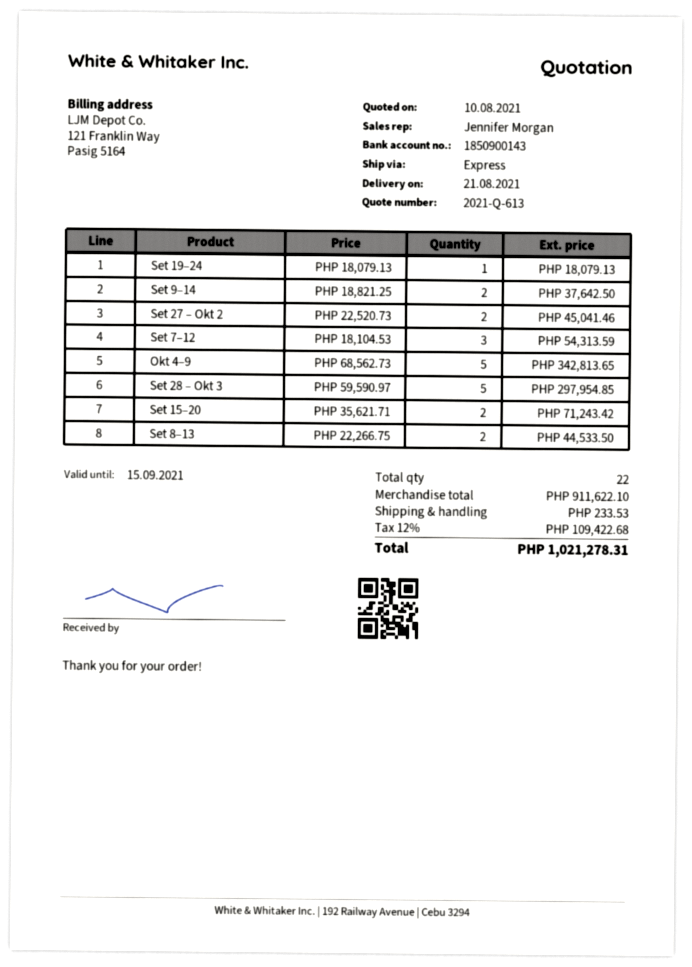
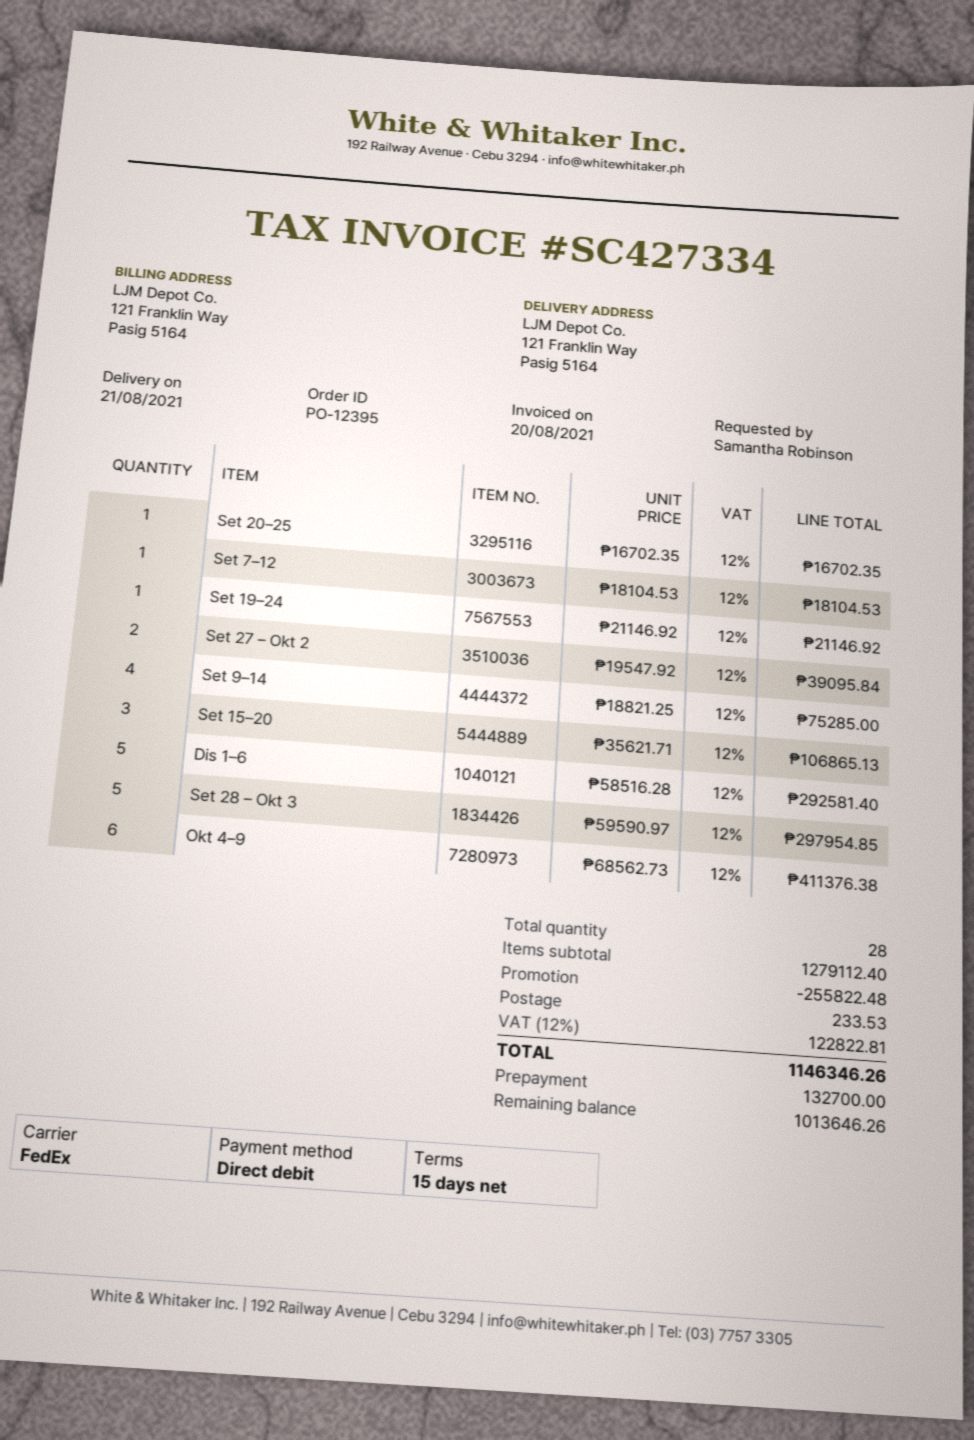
shipping method: express -> FedEx
Set 19–24: 1 x 18079.13 = 18079.13 -> 1 x 21146.92 = 21146.92
Set 9–14: 2 x 18821.25 = 37642.50 -> 4 x 18821.25 = 75285.00
Set 27 – Okt 2: 2 x 22520.73 = 45041.46 -> 2 x 19547.92 = 39095.84
Set 7–12: 3 x 18104.53 = 54313.59 -> 1 x 18104.53 = 18104.53
Okt 4–9: 5 x 68562.73 = 342813.65 -> 6 x 68562.73 = 411376.38
Set 15–20: 2 x 35621.71 = 71243.42 -> 3 x 35621.71 = 106865.13
Set 8–13: 2 x 22266.75 = 44533.50 -> none
Set 20–25: none -> 1 x 16702.35 = 16702.35
Dis 1–6: none -> 5 x 58516.28 = 292581.40
total quantity: 22 -> 28
subtotal: 911622.10 -> 1279112.40
discount: none -> 255822.48
tax: 12% = 109422.68 -> 12% = 122822.81
total: 1021278.31 -> 1146346.26

